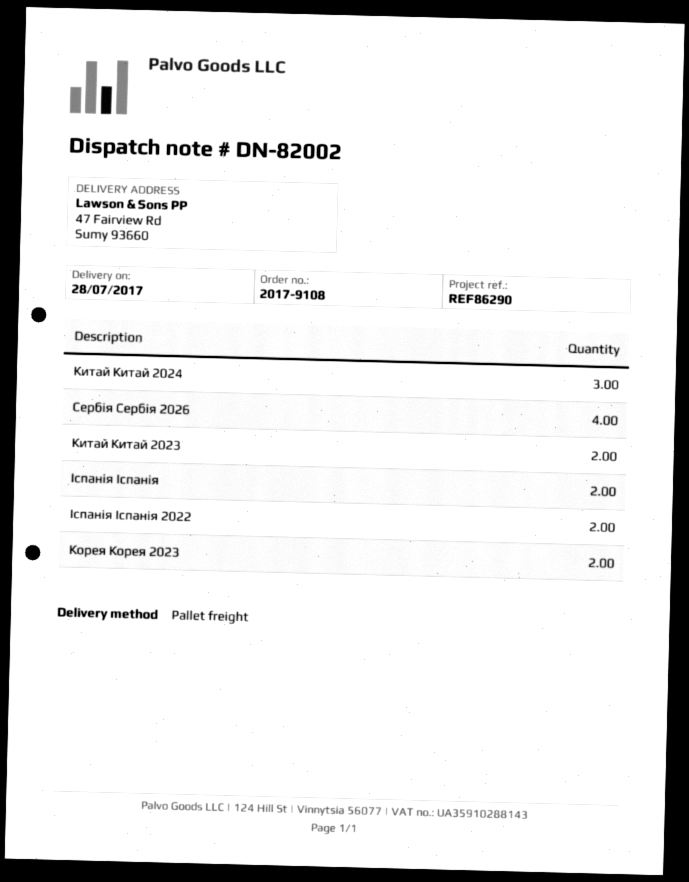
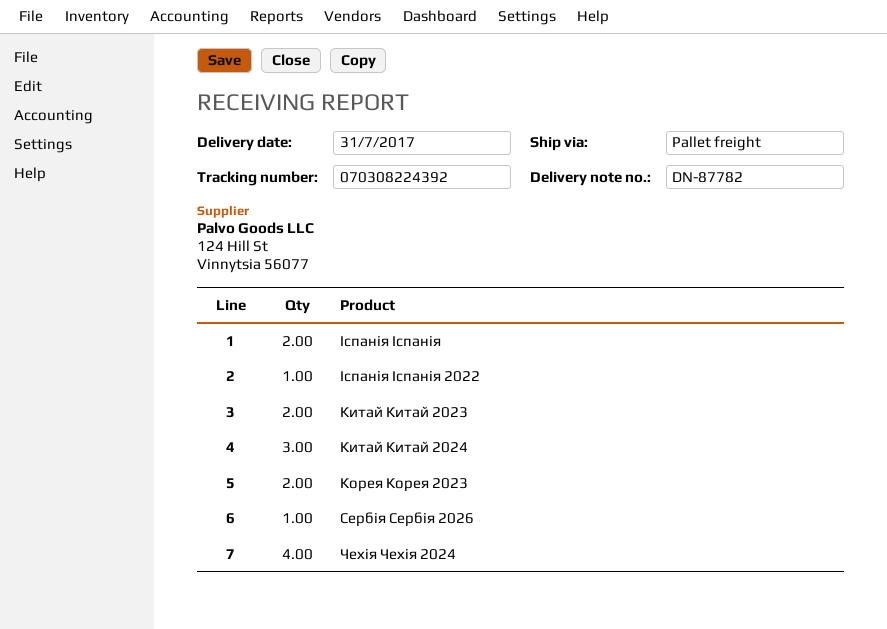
delivery note number: DN-82002 -> DN-87782
delivery date: 2017-07-28 -> 2017-07-31
Сербія Сербія 2026: 4 -> 1
Іспанія Іспанія 2022: 2 -> 1
Чехія Чехія 2024: none -> 4

